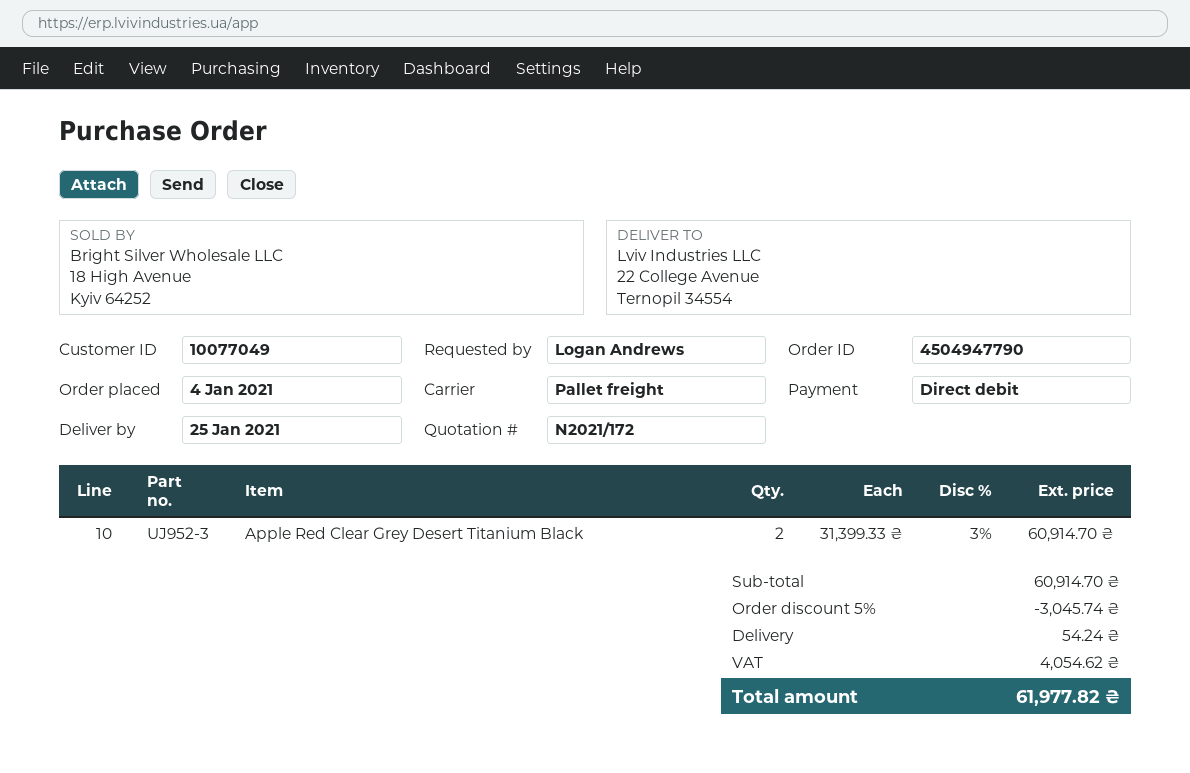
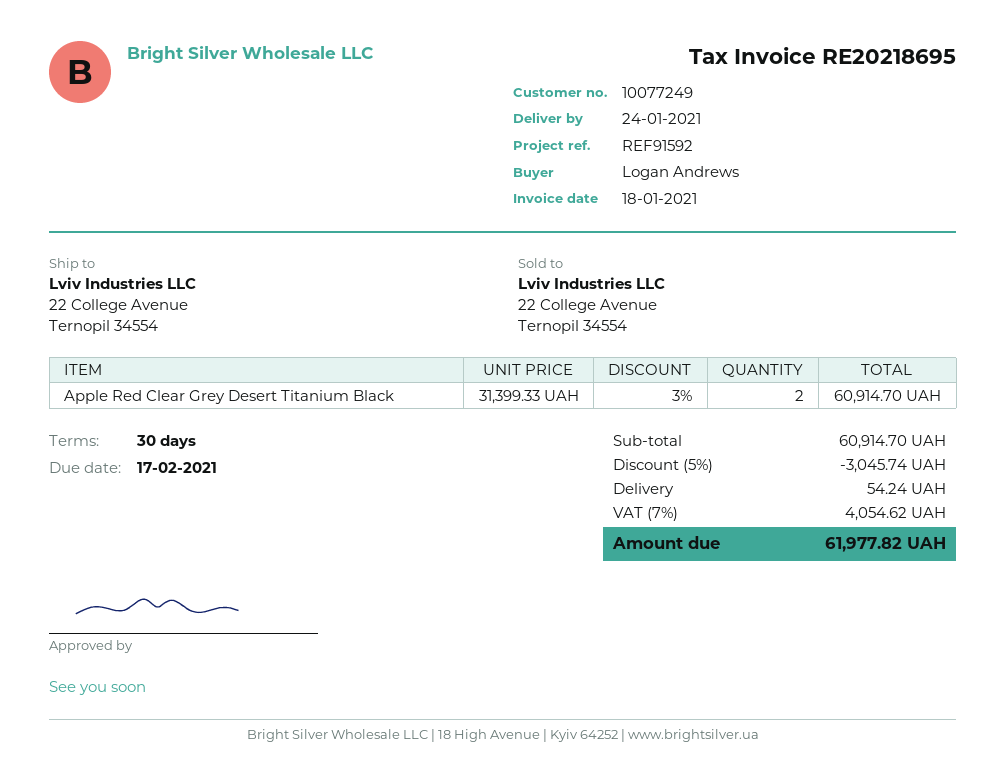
delivery date: 2021-01-25 -> 2021-01-24
customer number: 10077049 -> 10077249

